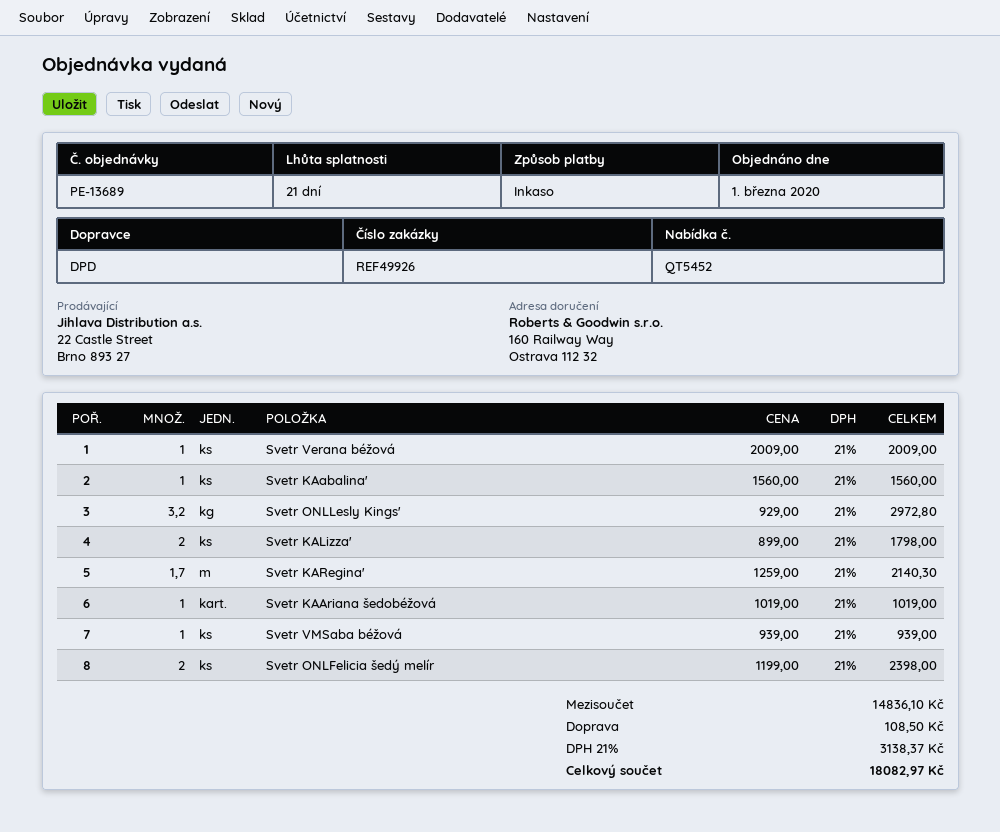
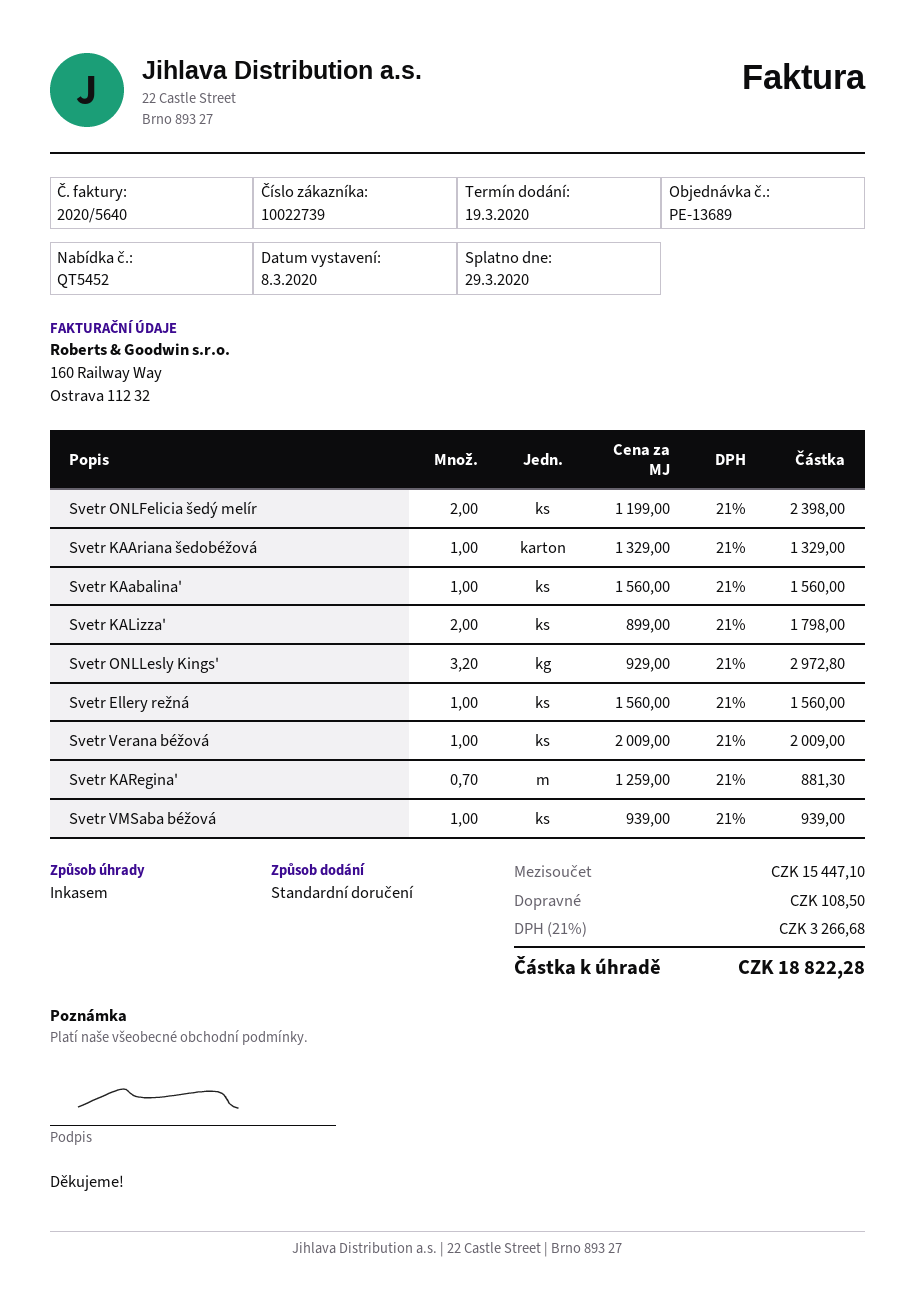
shipping method: DPD -> standard
Svetr KARegina': 1.7 x 1259.00 = 2140.30 -> 0.7 x 1259.00 = 881.30
Svetr KAAriana šedobéžová: 1 x 1019.00 = 1019.00 -> 1 x 1329.00 = 1329.00
Svetr Ellery režná: none -> 1 x 1560.00 = 1560.00
subtotal: 14836.10 -> 15447.10
tax: 21% = 3138.37 -> 21% = 3266.68
total: 18082.97 -> 18822.28

